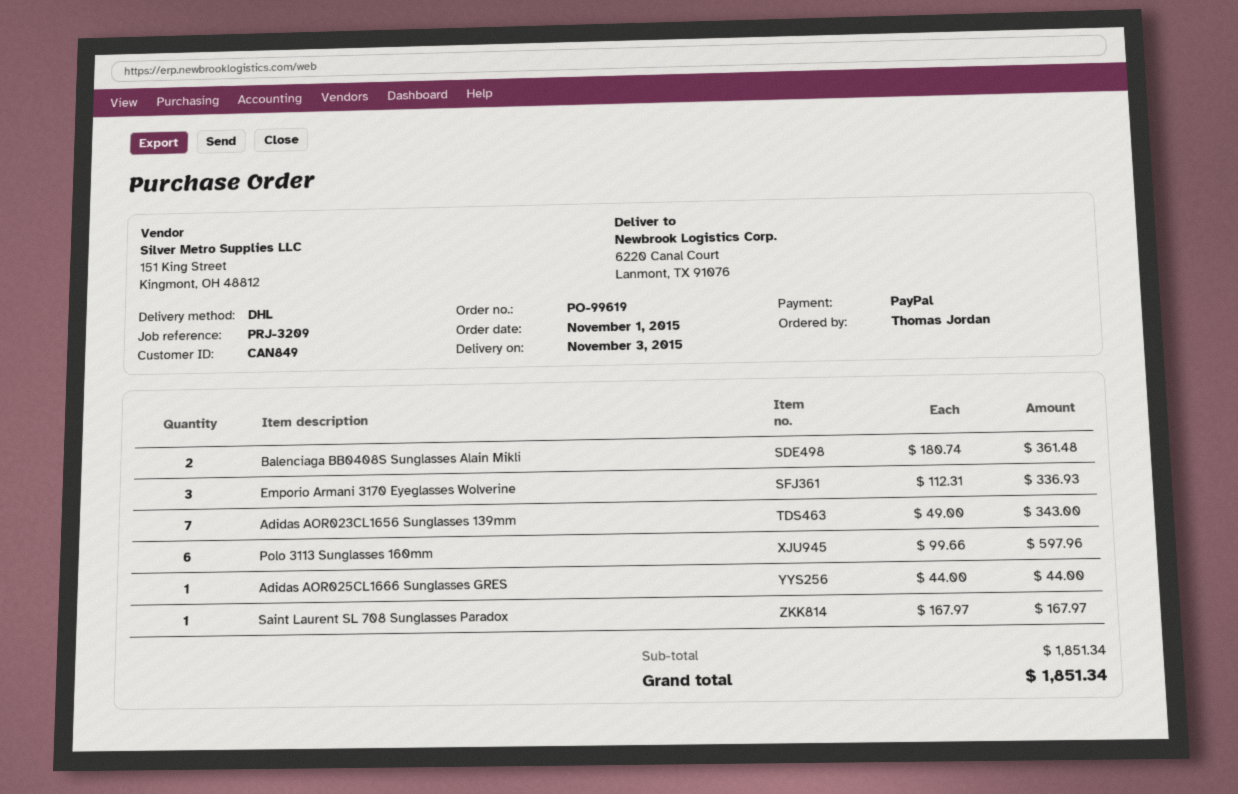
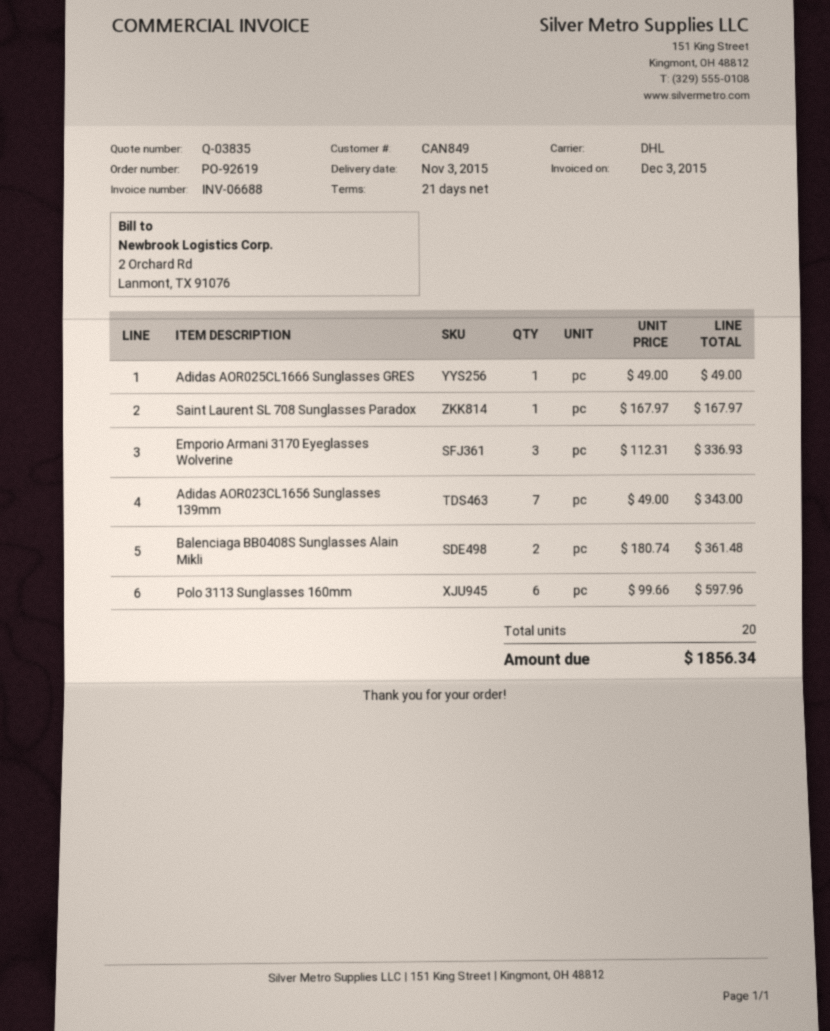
order number: PO-99619 -> PO-92619
Adidas AOR025CL1666 Sunglasses GRES: 1 x 44.00 = 44.00 -> 1 x 49.00 = 49.00
total: 1851.34 -> 1856.34

